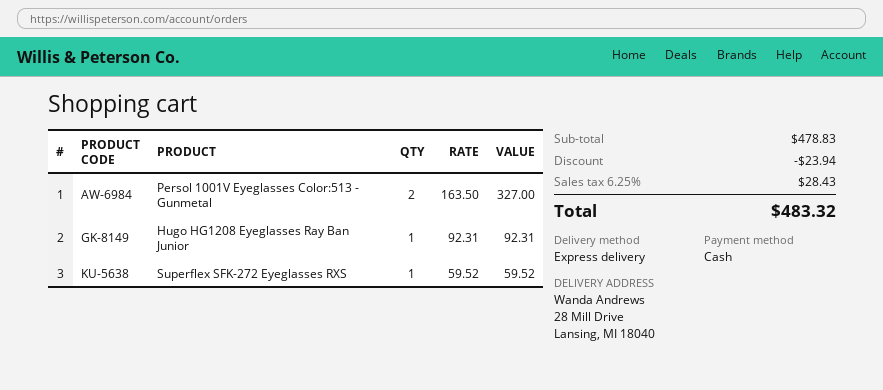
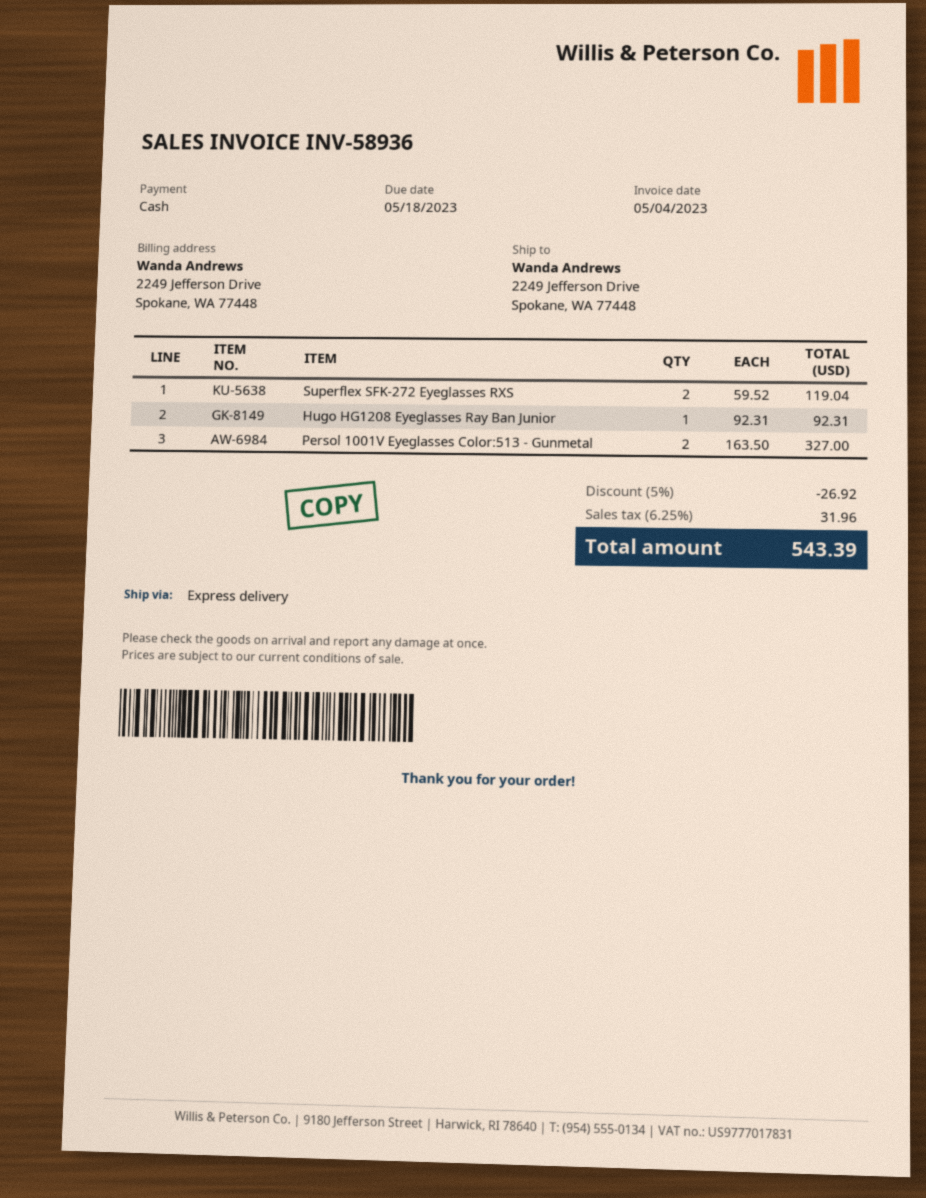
ship to: 28 Mill Drive, Lansing, MI 18040 -> 2249 Jefferson Drive, Spokane, WA 77448
Superflex SFK-272 Eyeglasses RXS: 1 x 59.52 = 59.52 -> 2 x 59.52 = 119.04
discount: 23.94 -> 26.92
tax: 6.25% = 28.43 -> 6.25% = 31.96
total: 483.32 -> 543.39

